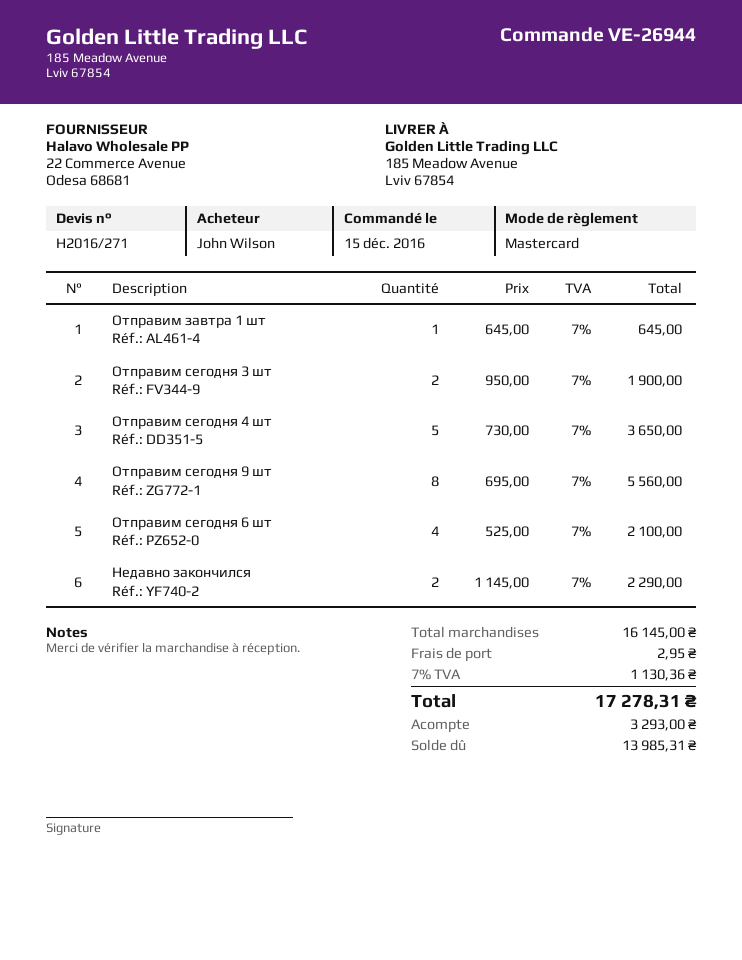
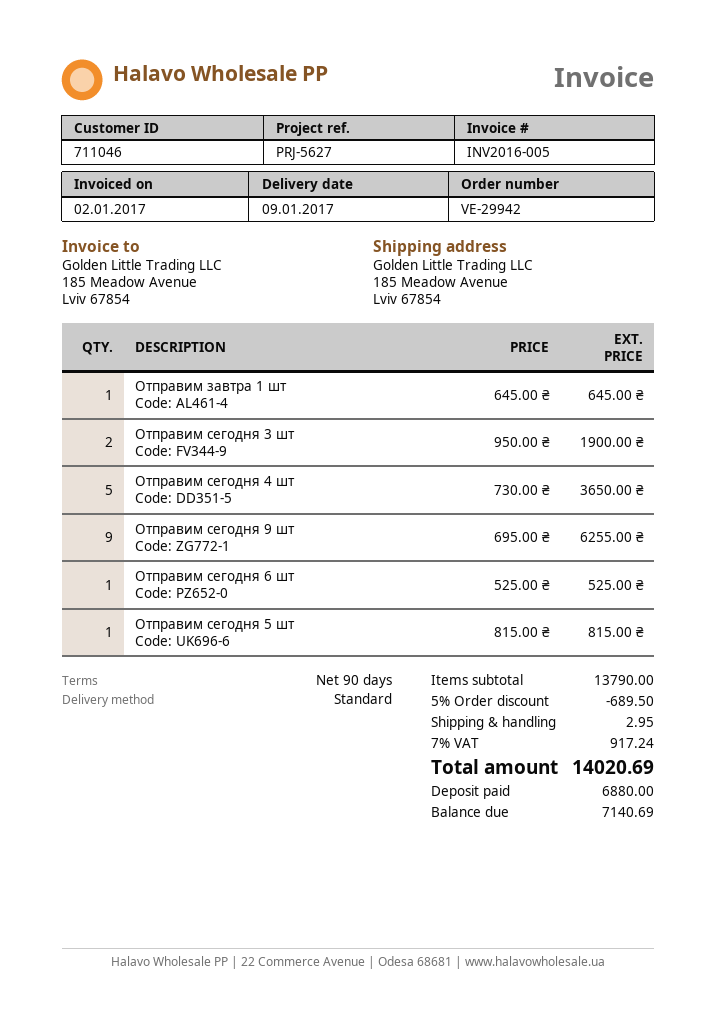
order number: VE-26944 -> VE-29942
Отправим сегодня 9 шт: 8 x 695.00 = 5560.00 -> 9 x 695.00 = 6255.00
Отправим сегодня 6 шт: 4 x 525.00 = 2100.00 -> 1 x 525.00 = 525.00
Недавно закончился: 2 x 1145.00 = 2290.00 -> none
Отправим сегодня 5 шт: none -> 1 x 815.00 = 815.00
subtotal: 16145.00 -> 13790.00
discount: none -> 5% = 689.50
tax: 7% = 1130.36 -> 7% = 917.24
total: 17278.31 -> 14020.69
deposit: 3293.00 -> 6880.00
balance: 13985.31 -> 7140.69

